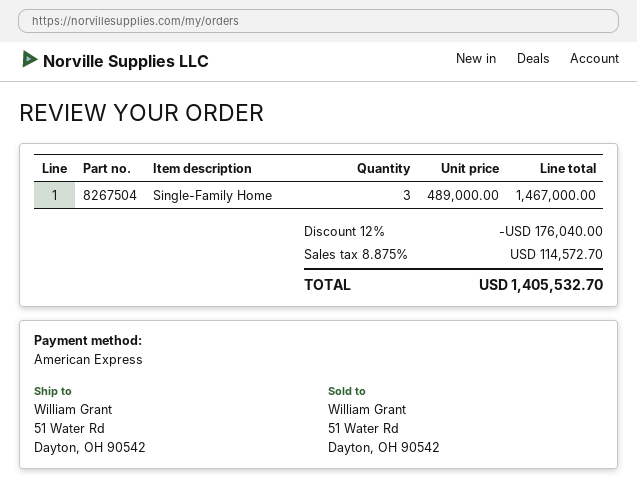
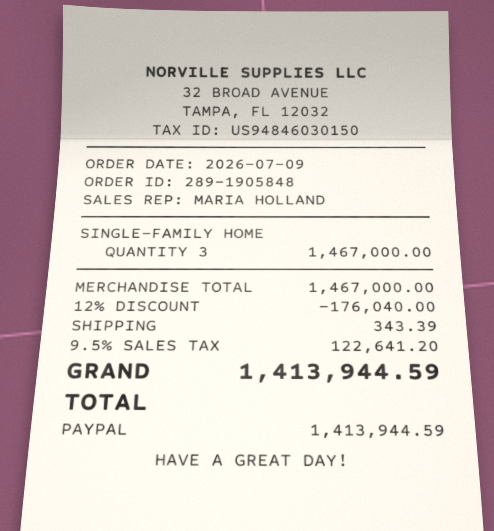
payment method: American Express -> PayPal
shipping: none -> 343.39
tax: 8.875% = 114572.70 -> 9.5% = 122641.20
total: 1405532.70 -> 1413944.59

